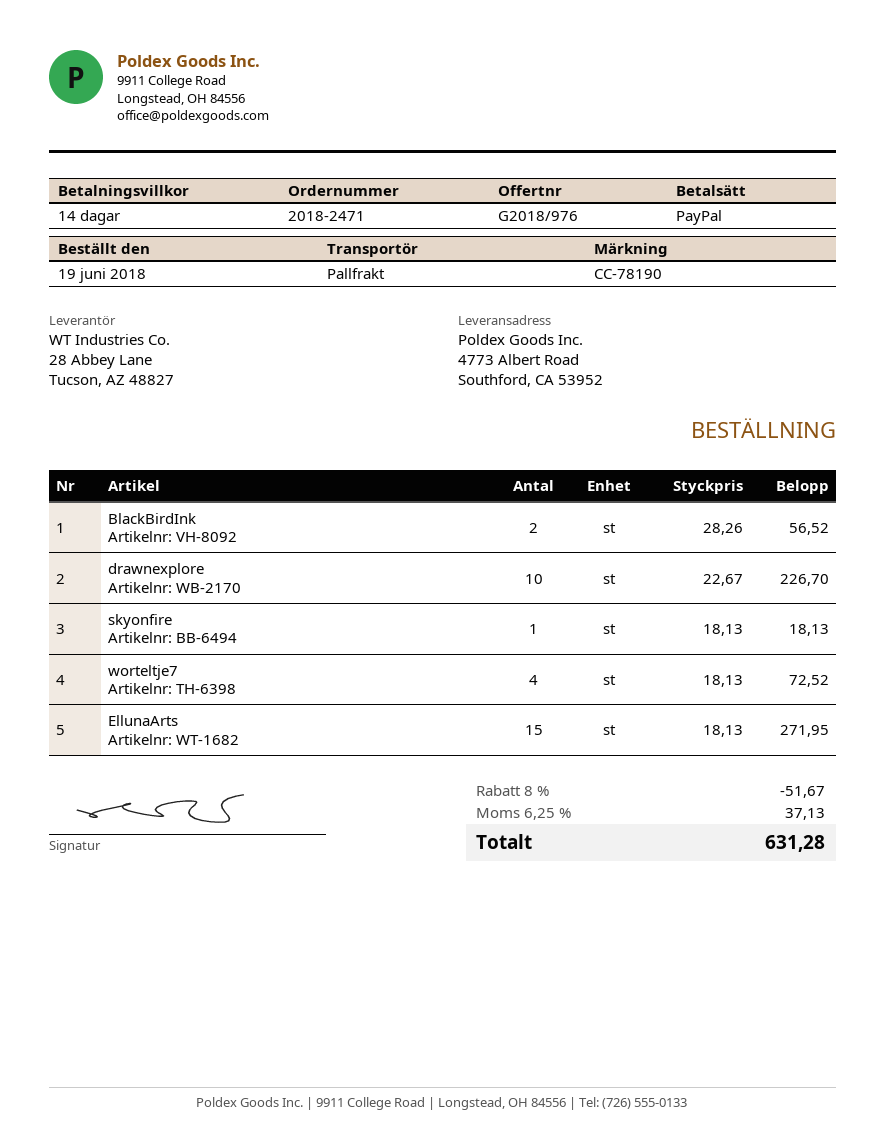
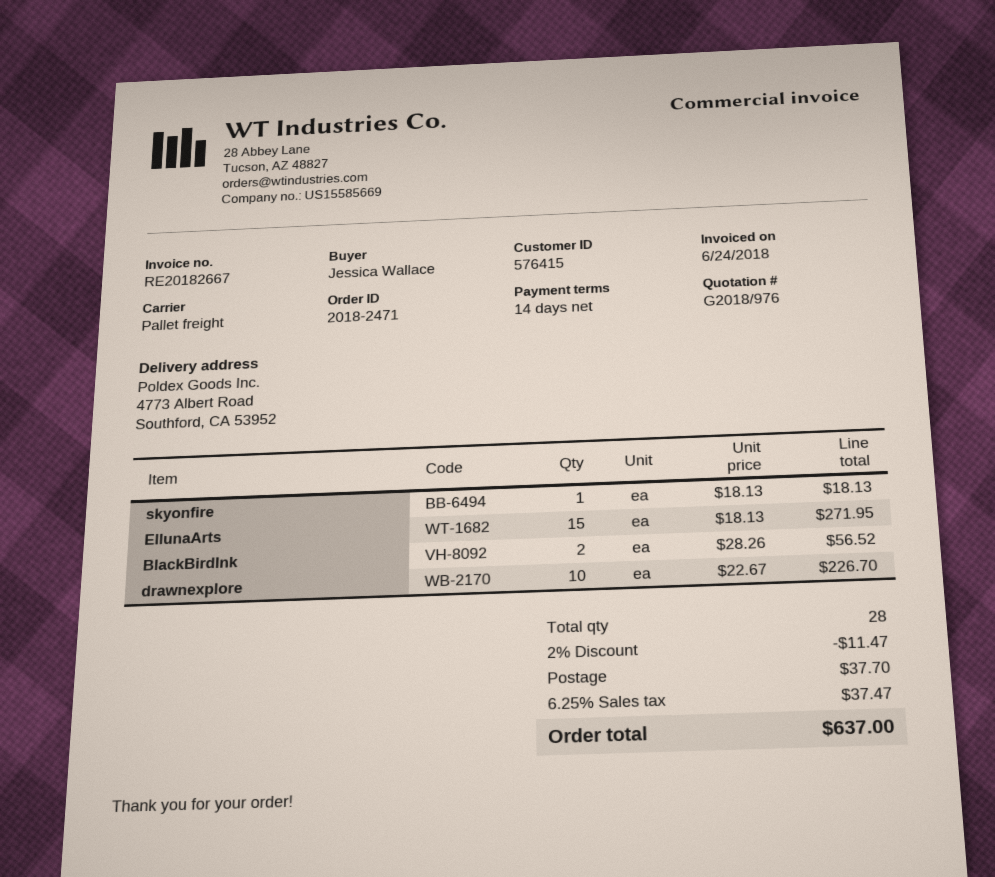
worteltje7: 4 x 18.13 = 72.52 -> none
discount: 8% = 51.67 -> 2% = 11.47
shipping: none -> 37.70
tax: 6.25% = 37.13 -> 6.25% = 37.47
total: 631.28 -> 637.00

